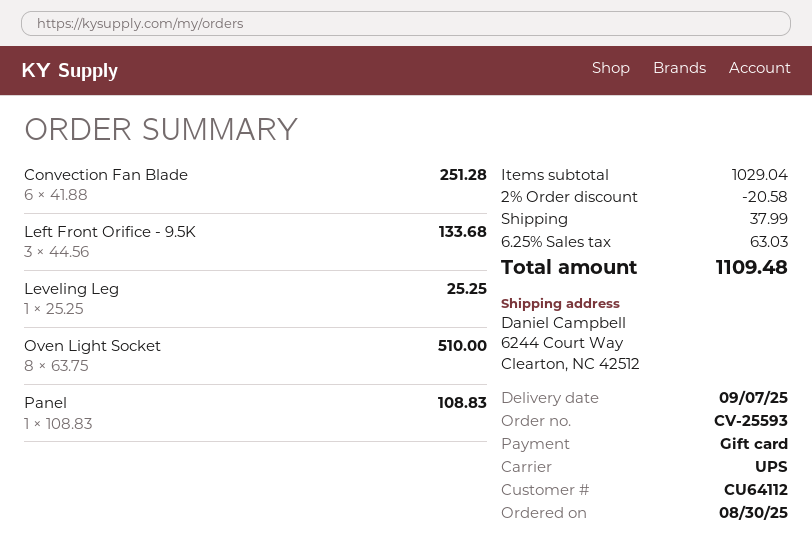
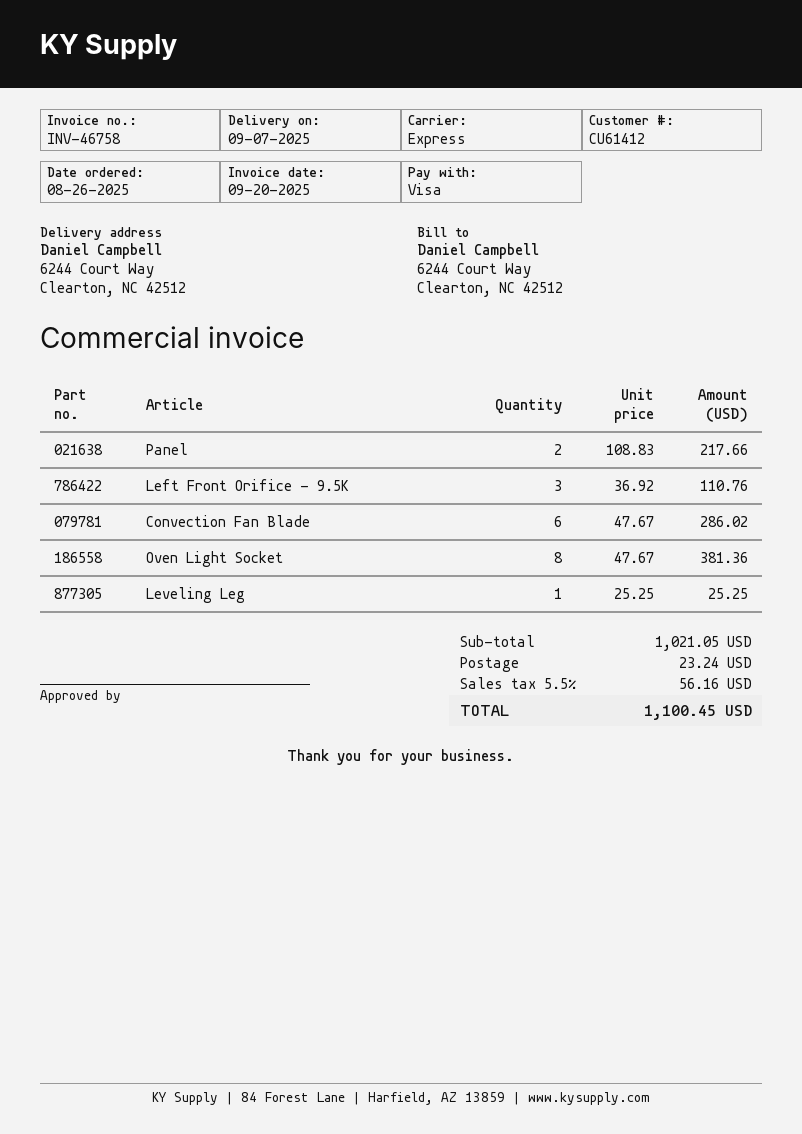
order date: 2025-08-30 -> 2025-08-26
customer number: CU64112 -> CU61412
payment method: gift card -> Visa
shipping method: UPS -> express
Convection Fan Blade: 6 x 41.88 = 251.28 -> 6 x 47.67 = 286.02
Left Front Orifice - 9.5K: 3 x 44.56 = 133.68 -> 3 x 36.92 = 110.76
Oven Light Socket: 8 x 63.75 = 510.00 -> 8 x 47.67 = 381.36
Panel: 1 x 108.83 = 108.83 -> 2 x 108.83 = 217.66
subtotal: 1029.04 -> 1021.05
discount: 2% = 20.58 -> none
shipping: 37.99 -> 23.24
tax: 6.25% = 63.03 -> 5.5% = 56.16
total: 1109.48 -> 1100.45

